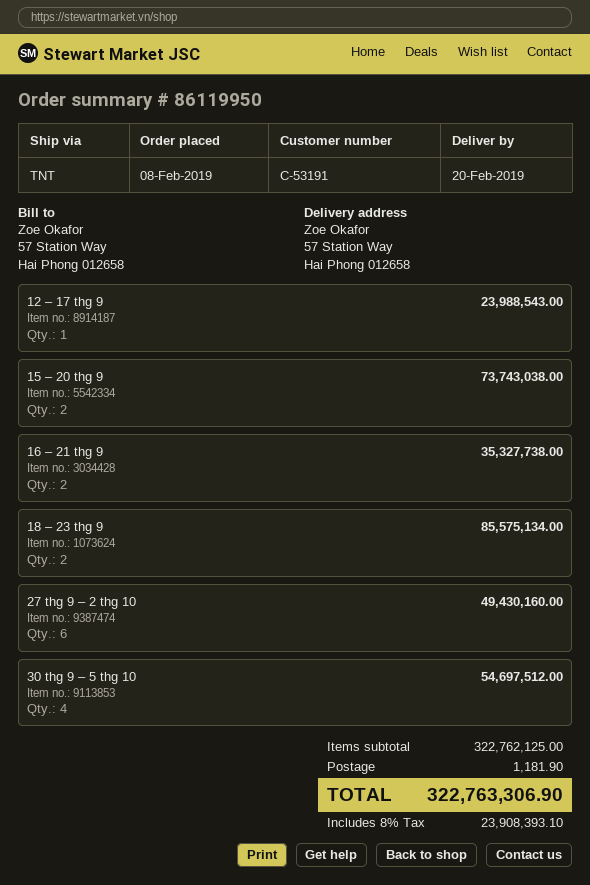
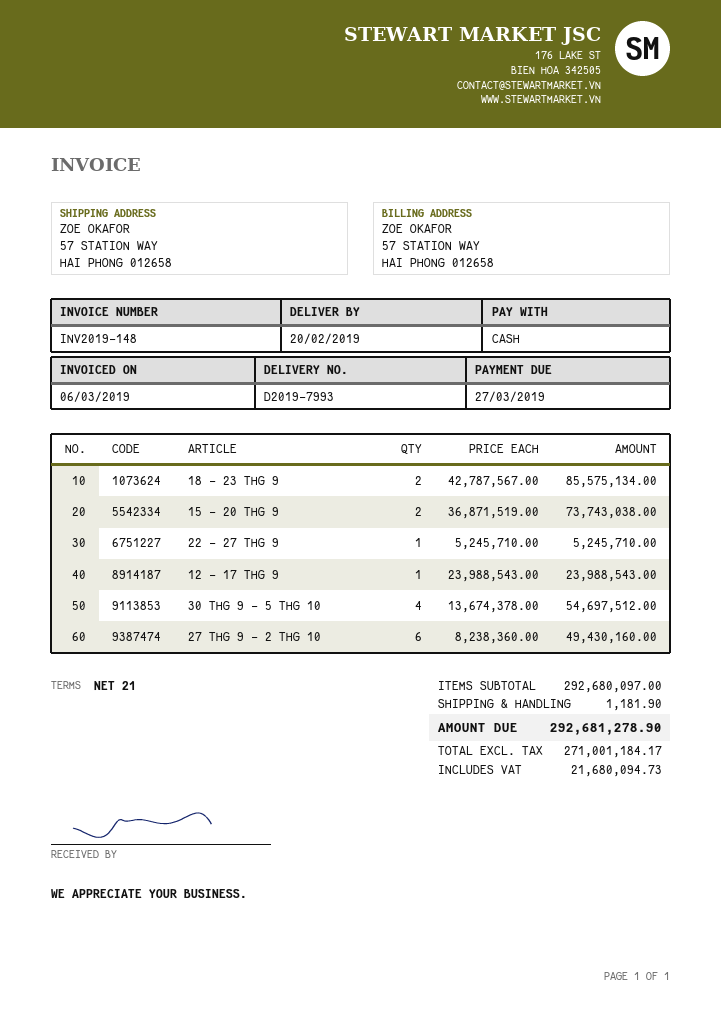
16 – 21 thg 9: 2 for 35327738.00 -> none
22 – 27 THG 9: none -> 1 for 5245710.00
subtotal: 322762125.00 -> 292680097.00
tax: 23908393.10 -> 21680094.73
total: 322763306.90 -> 292681278.90

